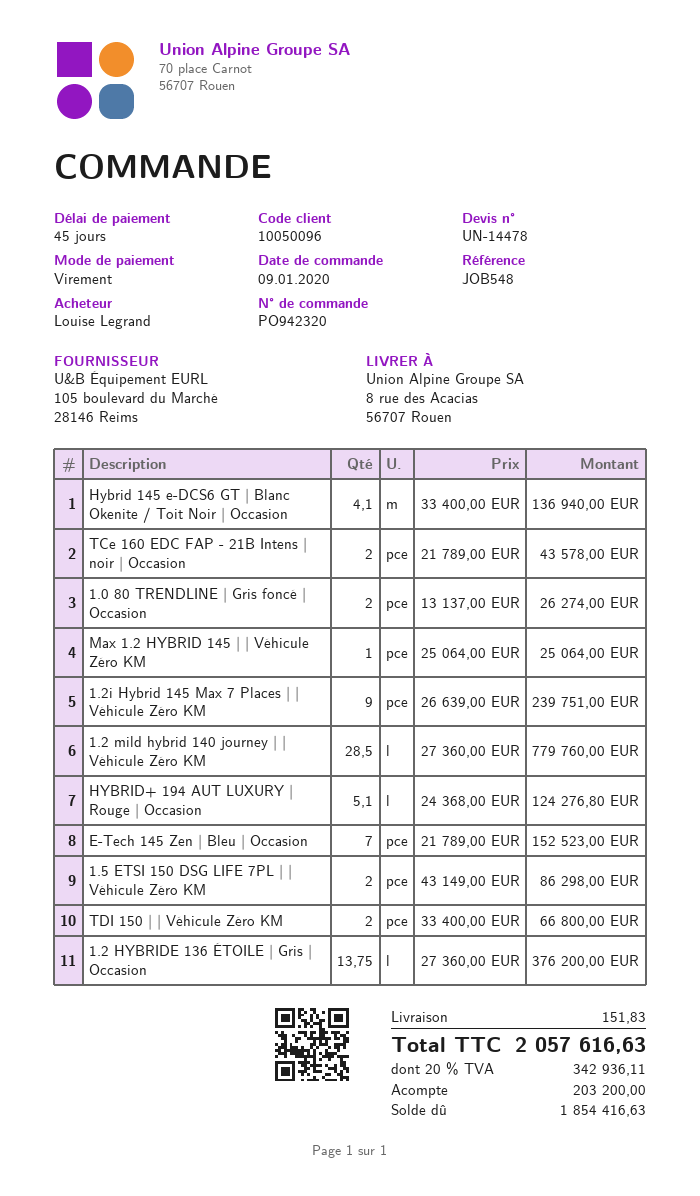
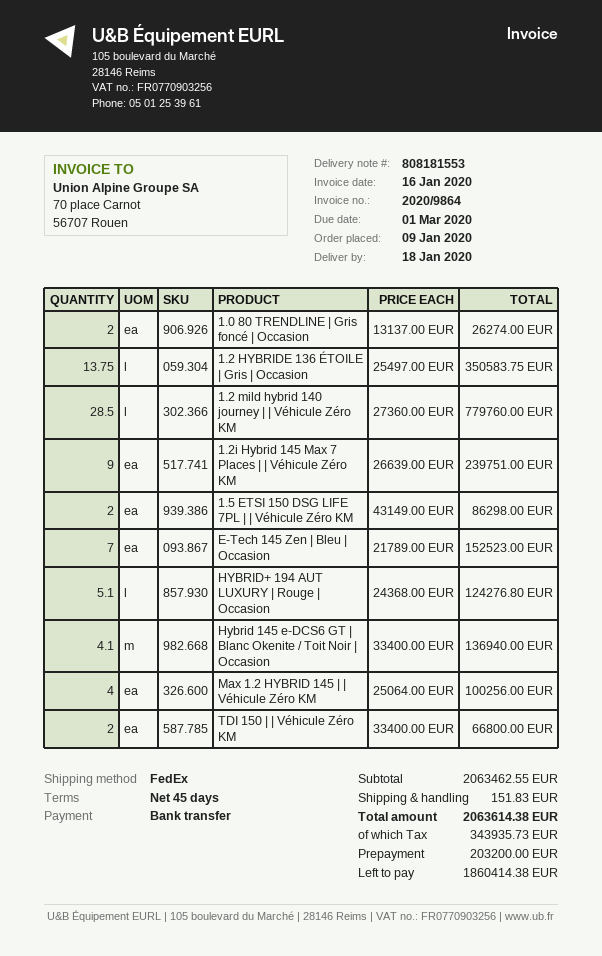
TCe 160 EDC FAP - 21B Intens | noir | Occasion: 2 x 21789.00 = 43578.00 -> none
Max 1.2 HYBRID 145 | | Véhicule Zéro KM: 1 x 25064.00 = 25064.00 -> 4 x 25064.00 = 100256.00
1.2 HYBRIDE 136 ÉTOILE | Gris | Occasion: 13.75 x 27360.00 = 376200.00 -> 13.75 x 25497.00 = 350583.75
tax: 342936.11 -> 343935.73
total: 2057616.63 -> 2063614.38
balance: 1854416.63 -> 1860414.38

